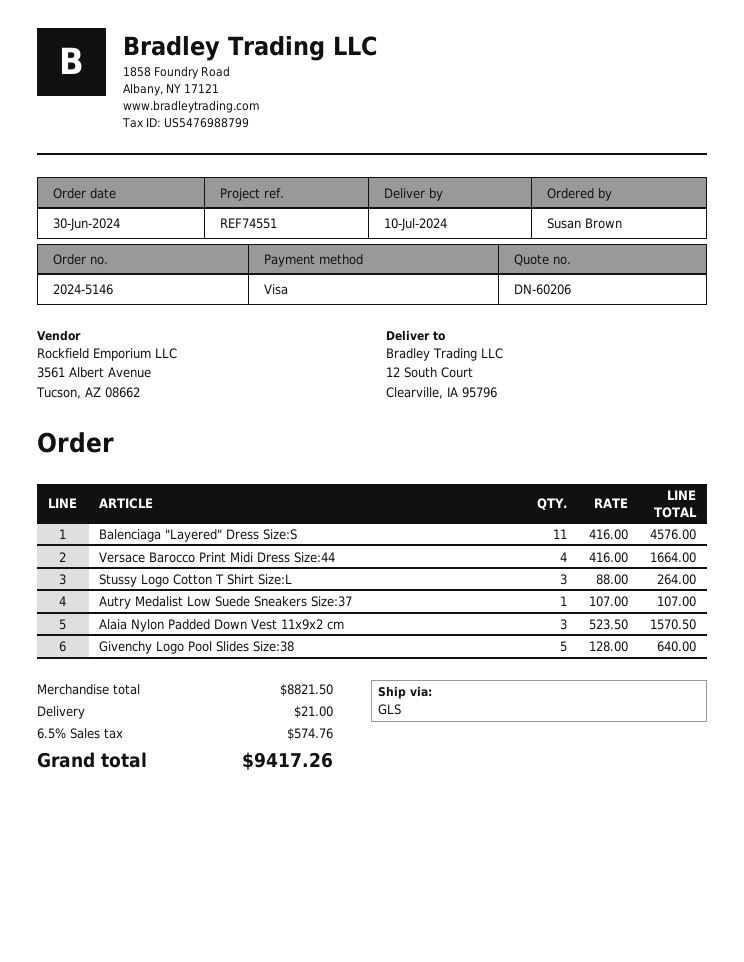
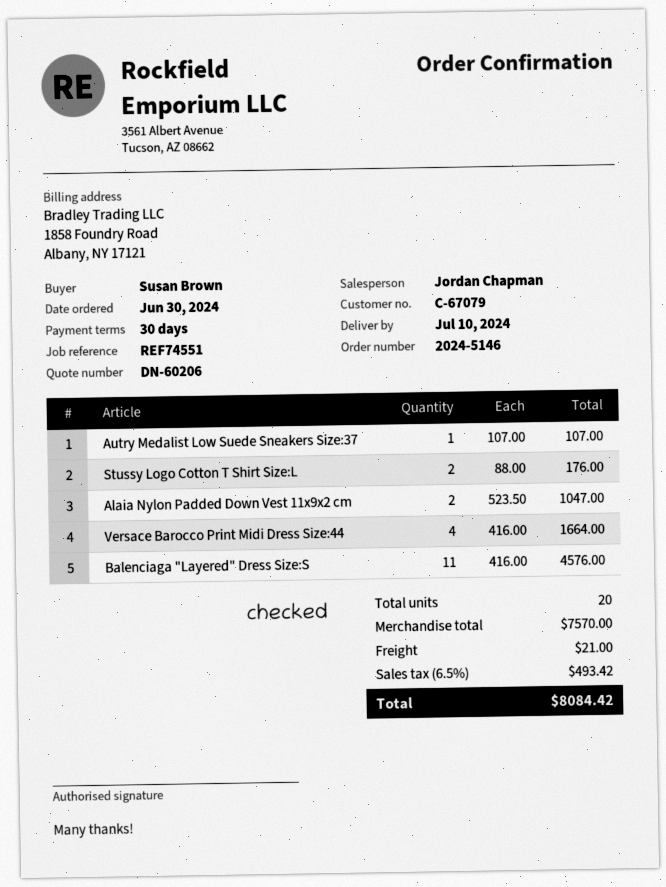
Stussy Logo Cotton T Shirt Size:L: 3 x 88.00 = 264.00 -> 2 x 88.00 = 176.00
Alaia Nylon Padded Down Vest 11x9x2 cm: 3 x 523.50 = 1570.50 -> 2 x 523.50 = 1047.00
Givenchy Logo Pool Slides Size:38: 5 x 128.00 = 640.00 -> none
subtotal: 8821.50 -> 7570.00
tax: 6.5% = 574.76 -> 6.5% = 493.42
total: 9417.26 -> 8084.42

